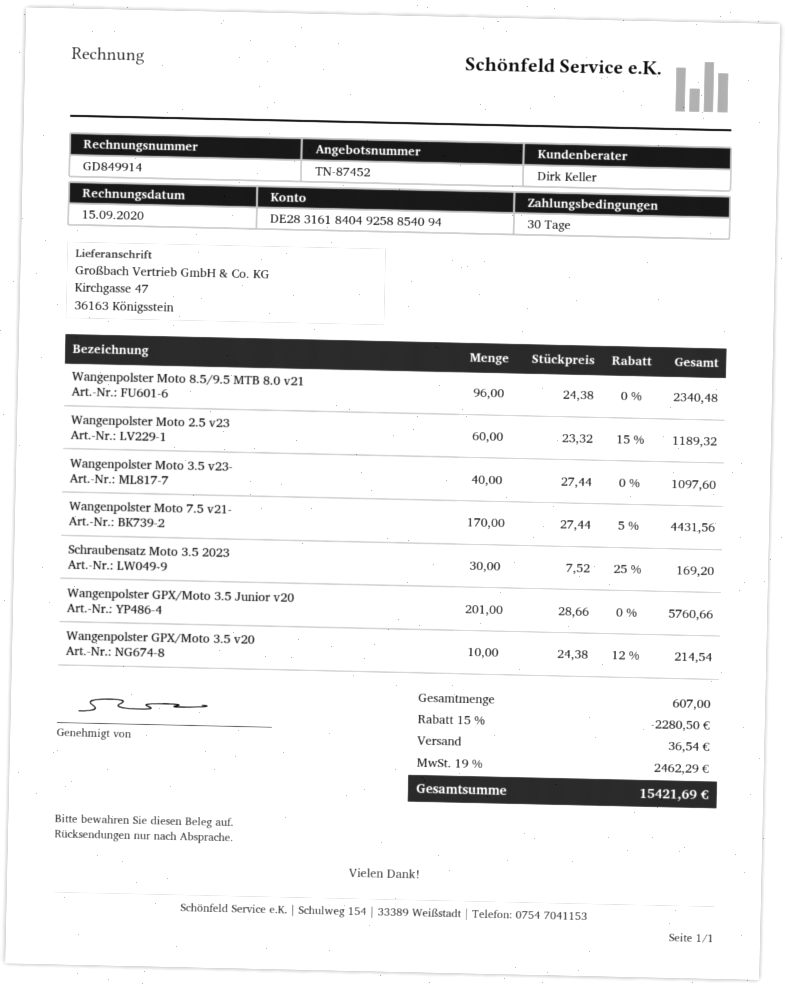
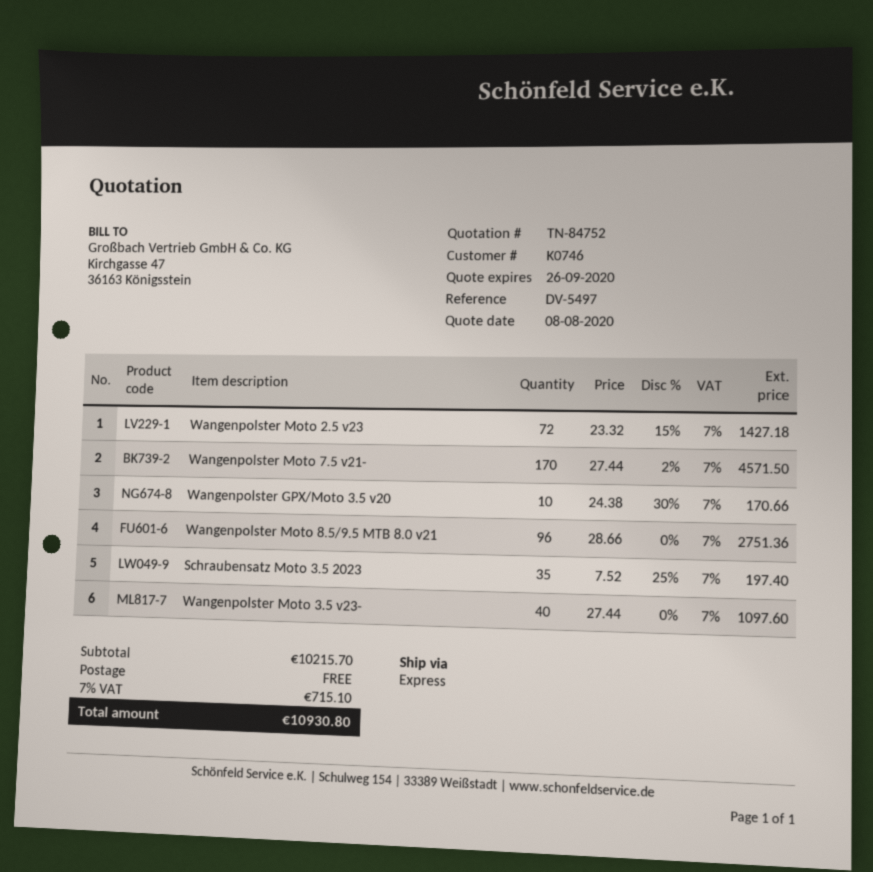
quote number: TN-87452 -> TN-84752
Wangenpolster Moto 8.5/9.5 MTB 8.0 v21: 96 x 24.38 = 2340.48 -> 96 x 28.66 = 2751.36
Wangenpolster Moto 2.5 v23: 60 x 23.32 - 15% = 1189.32 -> 72 x 23.32 - 15% = 1427.18
Wangenpolster Moto 7.5 v21-: 170 x 27.44 - 5% = 4431.56 -> 170 x 27.44 - 2% = 4571.50
Schraubensatz Moto 3.5 2023: 30 x 7.52 - 25% = 169.20 -> 35 x 7.52 - 25% = 197.40
Wangenpolster GPX/Moto 3.5 Junior v20: 201 x 28.66 = 5760.66 -> none
Wangenpolster GPX/Moto 3.5 v20: 10 x 24.38 - 12% = 214.54 -> 10 x 24.38 - 30% = 170.66
discount: 15% = 2280.50 -> none
shipping: 36.54 -> 0.00
tax: 19% = 2462.29 -> 7% = 715.10
total: 15421.69 -> 10930.80

